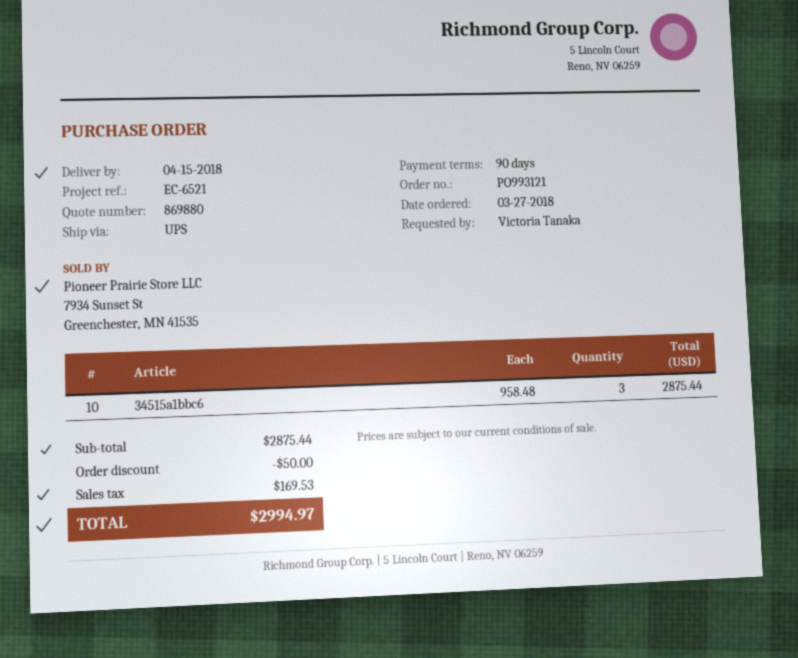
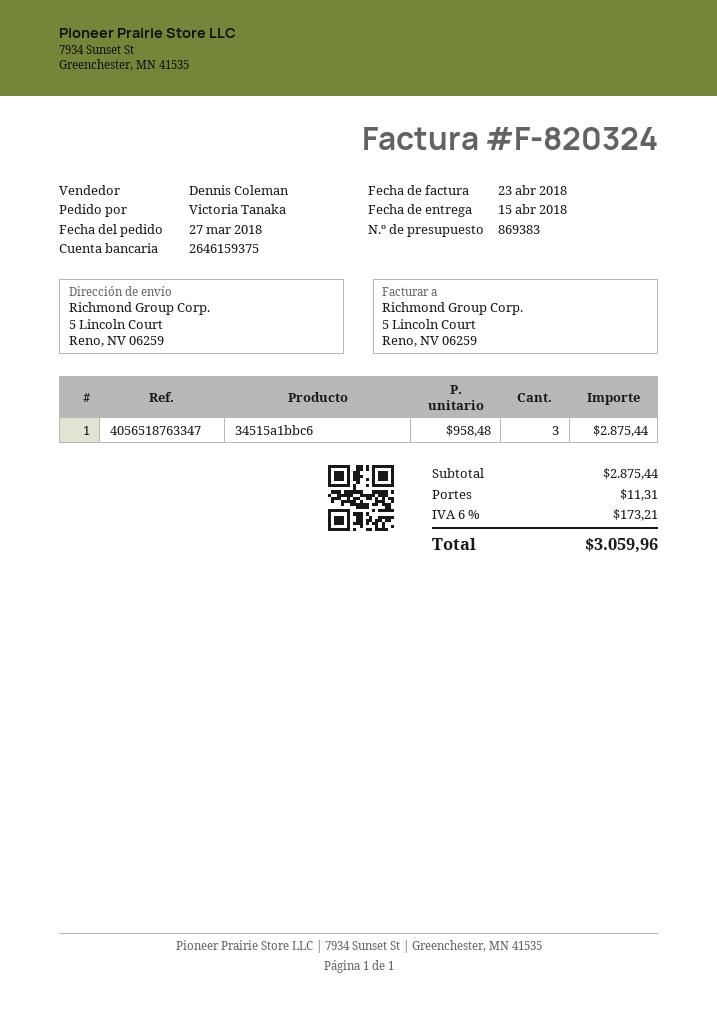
quote number: 869880 -> 869383
discount: 50.00 -> none
shipping: none -> 11.31
tax: 169.53 -> 173.21
total: 2994.97 -> 3059.96

